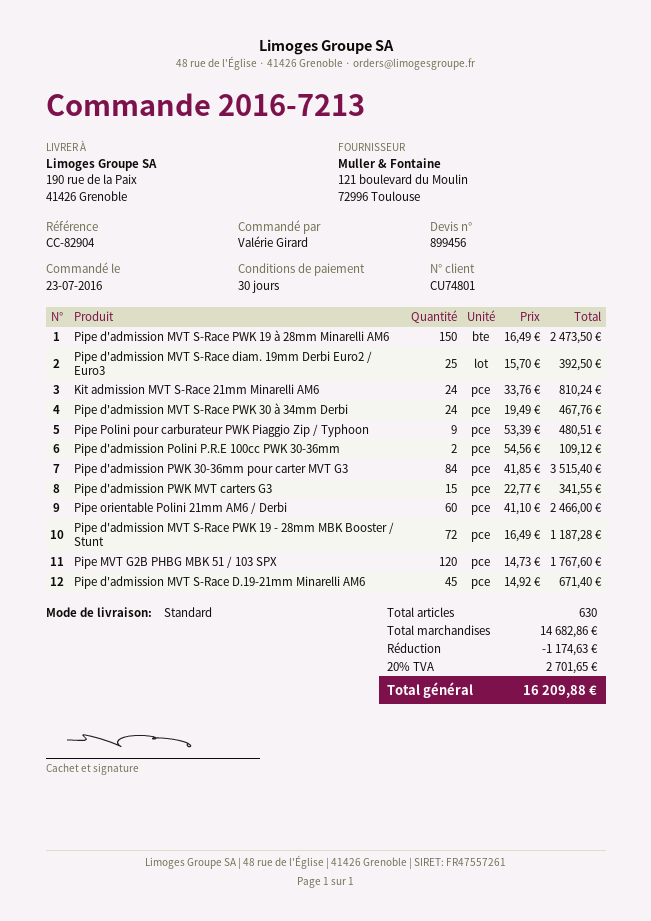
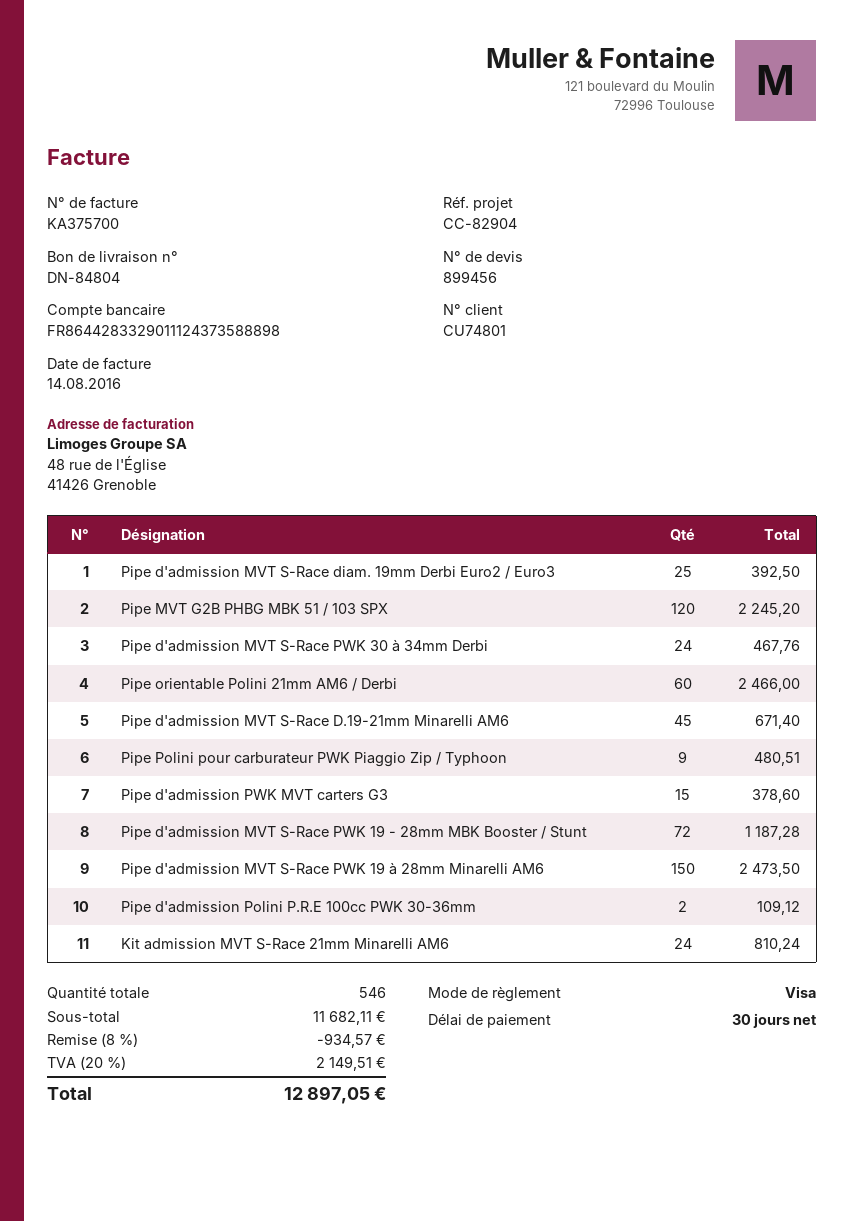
Pipe d'admission PWK 30-36mm pour carter MVT G3: 84 for 3515.40 -> none
Pipe d'admission PWK MVT carters G3: 15 for 341.55 -> 15 for 378.60
Pipe MVT G2B PHBG MBK 51 / 103 SPX: 120 for 1767.60 -> 120 for 2245.20
total quantity: 630 -> 546
subtotal: 14682.86 -> 11682.11
discount: 1174.63 -> 934.57
tax: 20% = 2701.65 -> 20% = 2149.51
total: 16209.88 -> 12897.05

